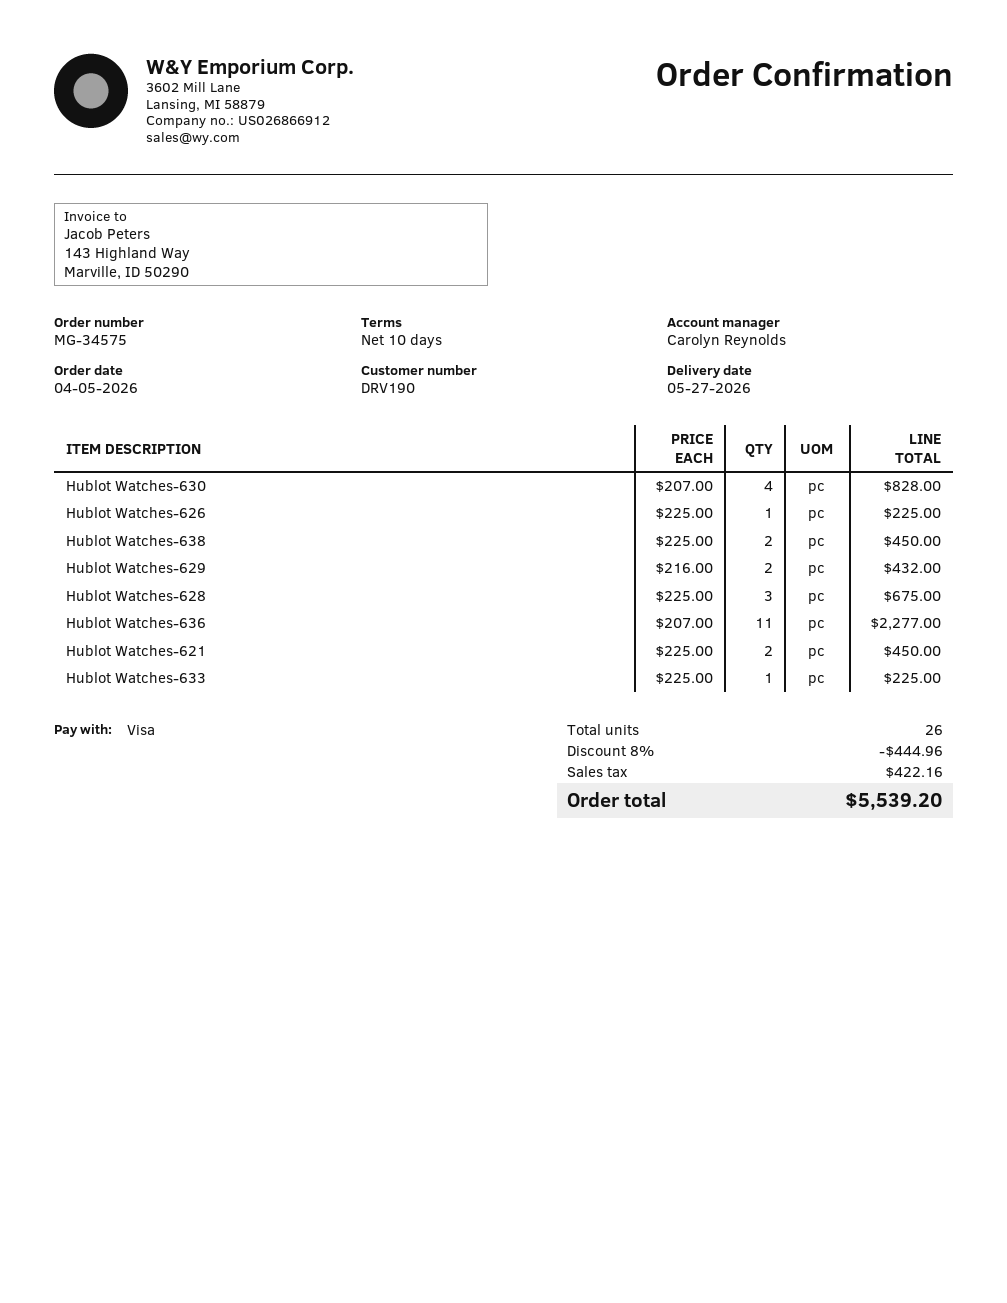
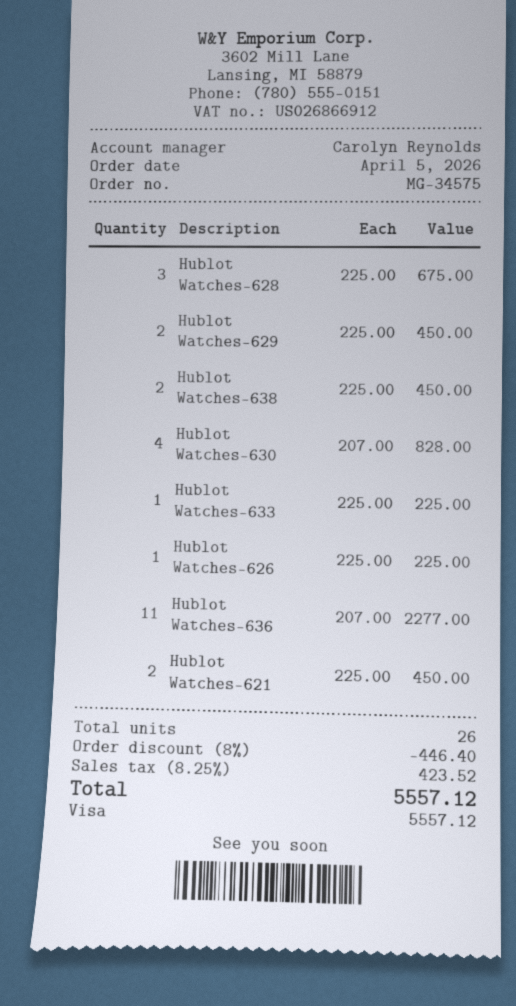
Hublot Watches-629: 2 x 216.00 = 432.00 -> 2 x 225.00 = 450.00
discount: 8% = 444.96 -> 8% = 446.40
tax: 422.16 -> 423.52
total: 5539.20 -> 5557.12

